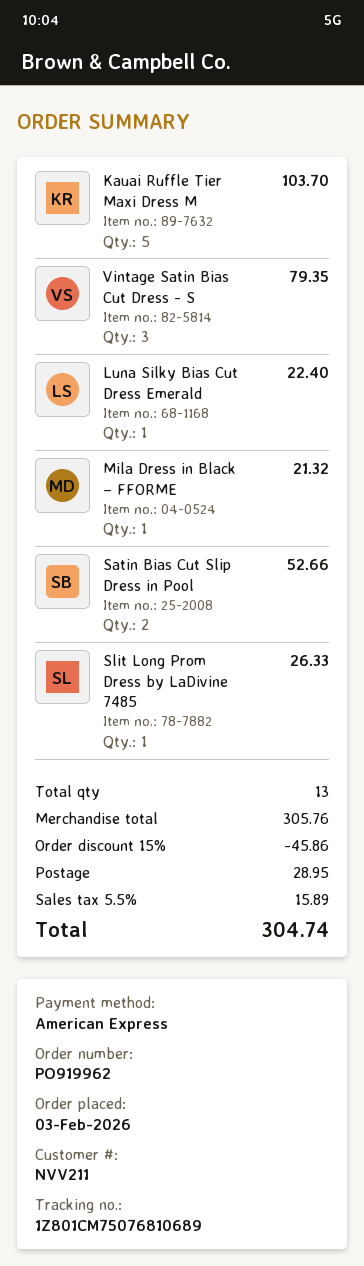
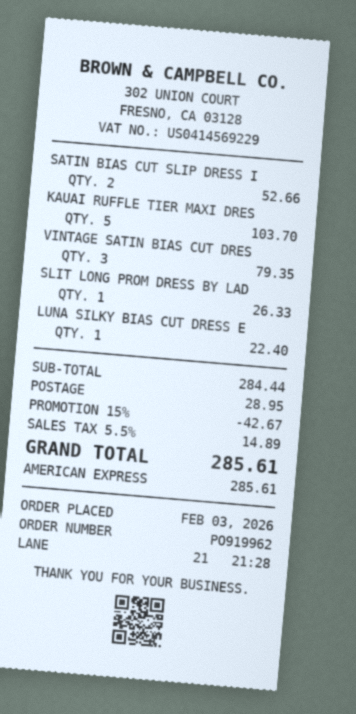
Mila Dress in Black – FFORME: 1 for 21.32 -> none
subtotal: 305.76 -> 284.44
discount: 15% = 45.86 -> 15% = 42.67
tax: 5.5% = 15.89 -> 5.5% = 14.89
total: 304.74 -> 285.61

